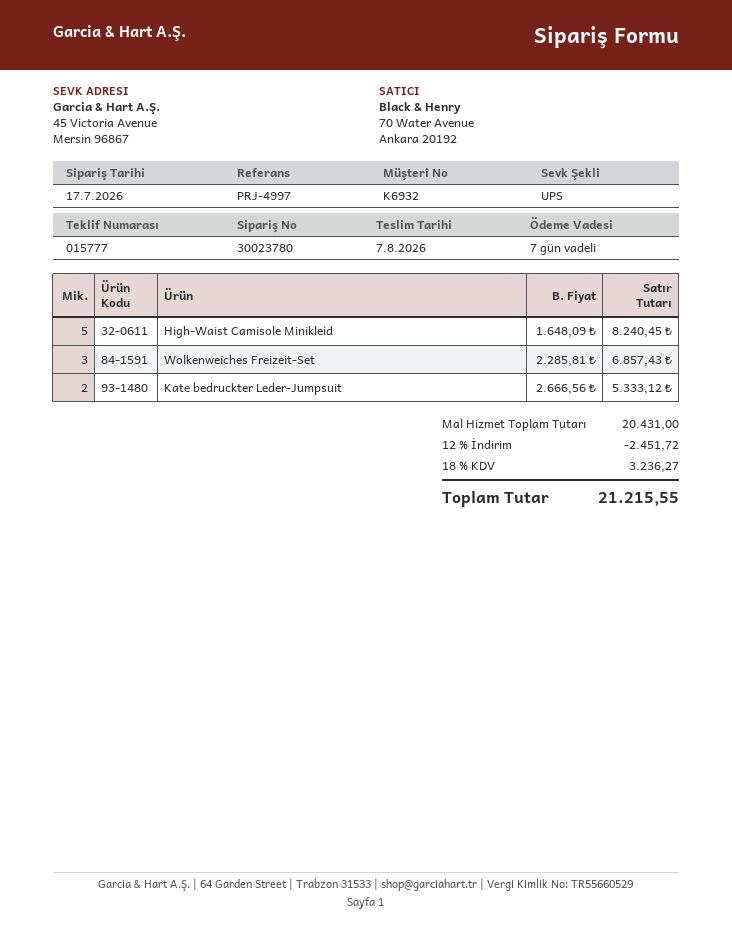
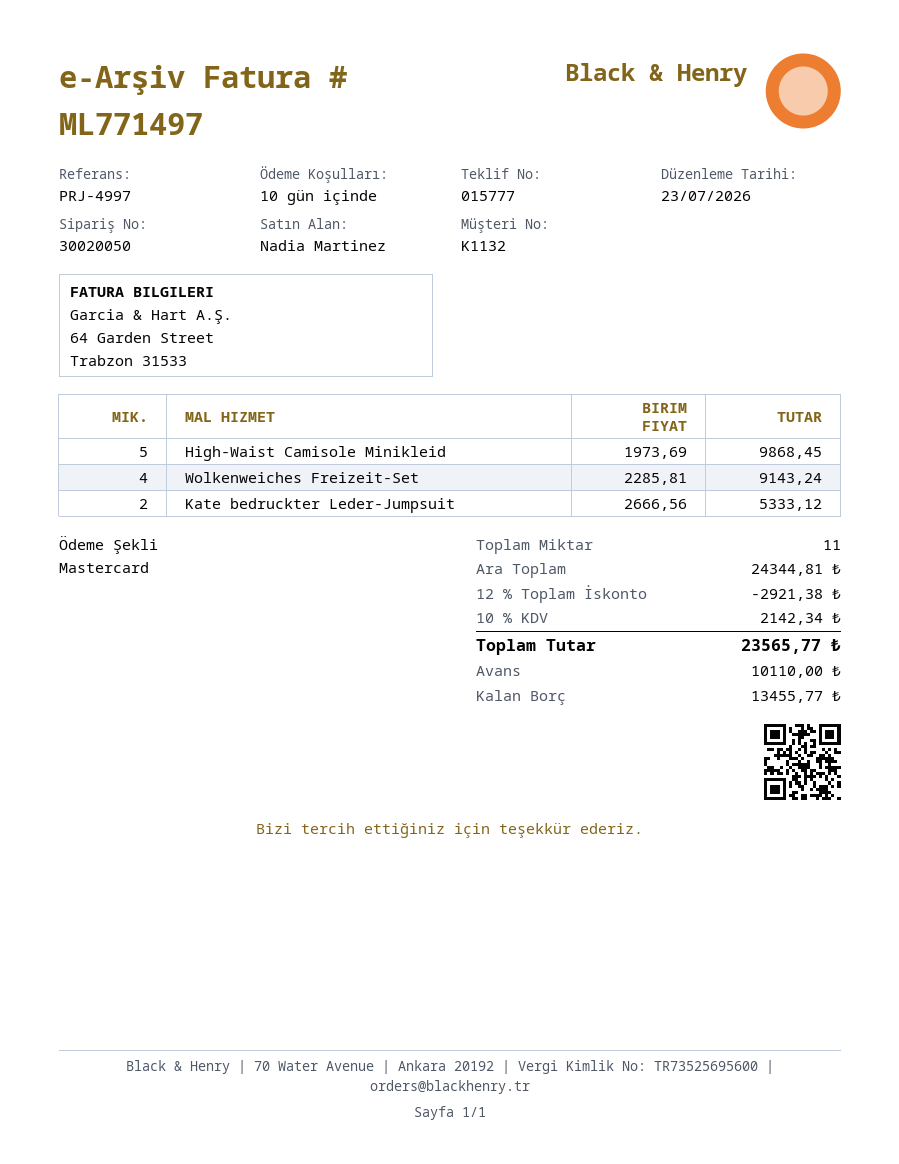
order number: 30023780 -> 30020050
payment terms: 7 days -> 10 days
customer number: K6932 -> K1132
High-Waist Camisole Minikleid: 5 x 1648.09 = 8240.45 -> 5 x 1973.69 = 9868.45
Wolkenweiches Freizeit-Set: 3 x 2285.81 = 6857.43 -> 4 x 2285.81 = 9143.24
subtotal: 20431.00 -> 24344.81
discount: 12% = 2451.72 -> 12% = 2921.38
tax: 18% = 3236.27 -> 10% = 2142.34
total: 21215.55 -> 23565.77

